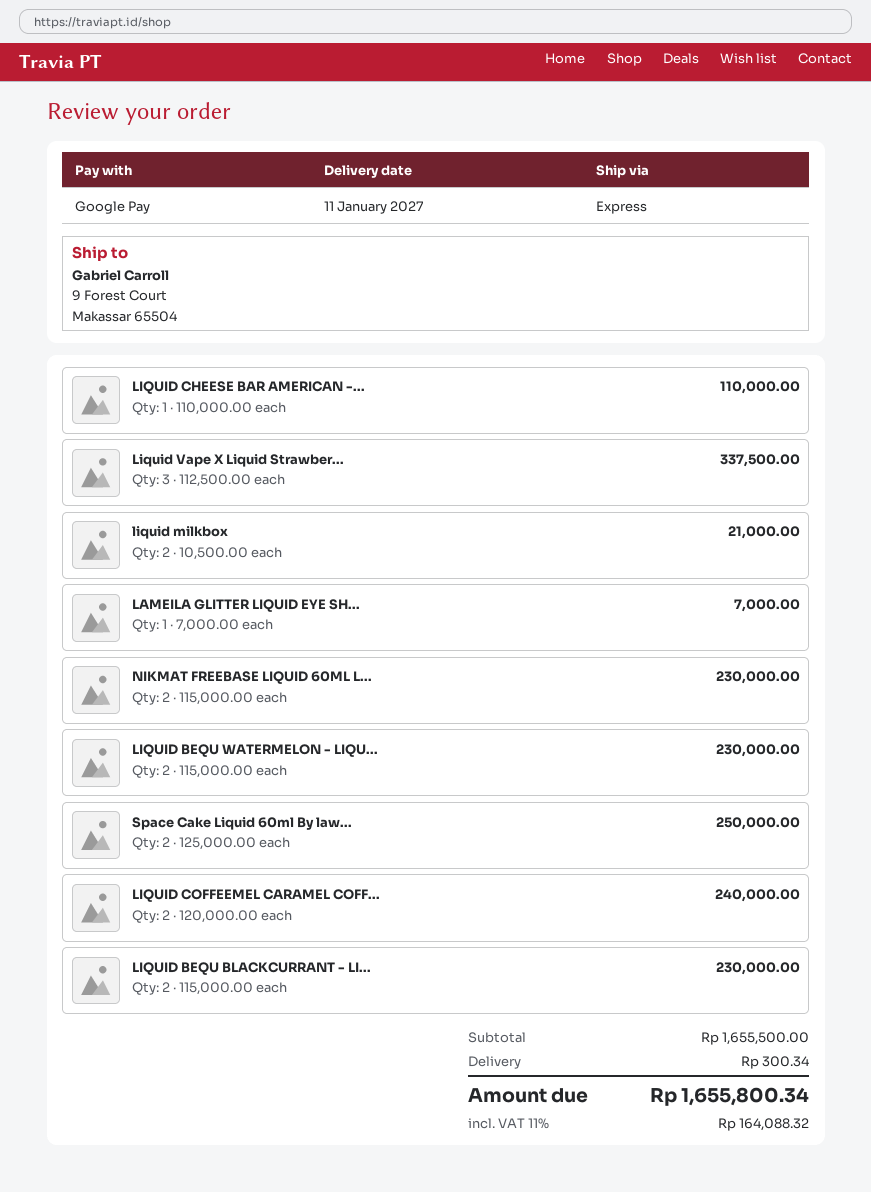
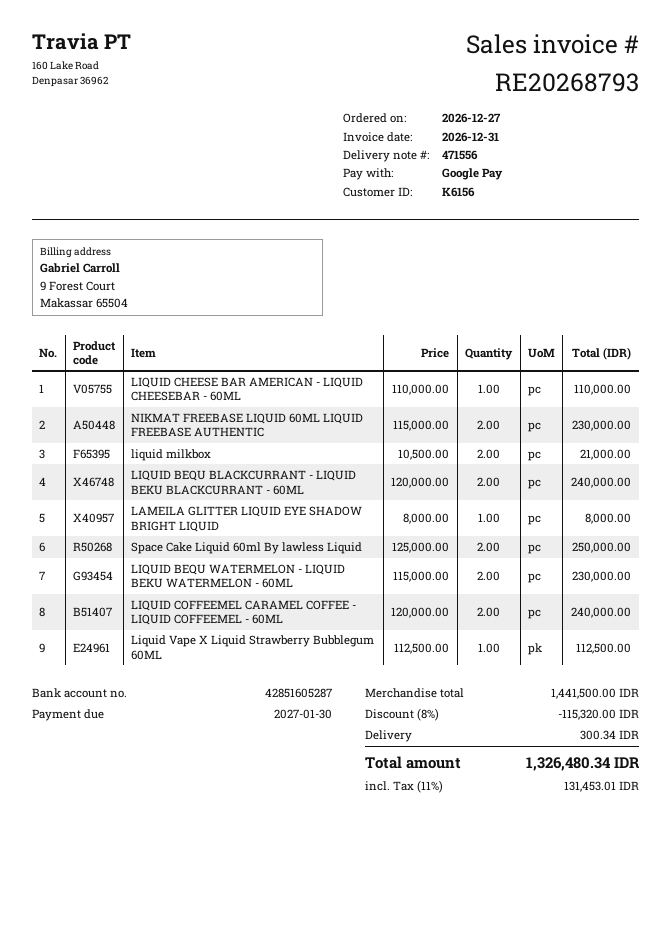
Liquid Vape X Liquid Strawber...: 3 x 112500.00 = 337500.00 -> 1 x 112500.00 = 112500.00
LAMEILA GLITTER LIQUID EYE SH...: 1 x 7000.00 = 7000.00 -> 1 x 8000.00 = 8000.00
LIQUID BEQU BLACKCURRANT - LI...: 2 x 115000.00 = 230000.00 -> 2 x 120000.00 = 240000.00
subtotal: 1655500.00 -> 1441500.00
discount: none -> 8% = 115320.00
tax: 11% = 164088.32 -> 11% = 131453.01
total: 1655800.34 -> 1326480.34

